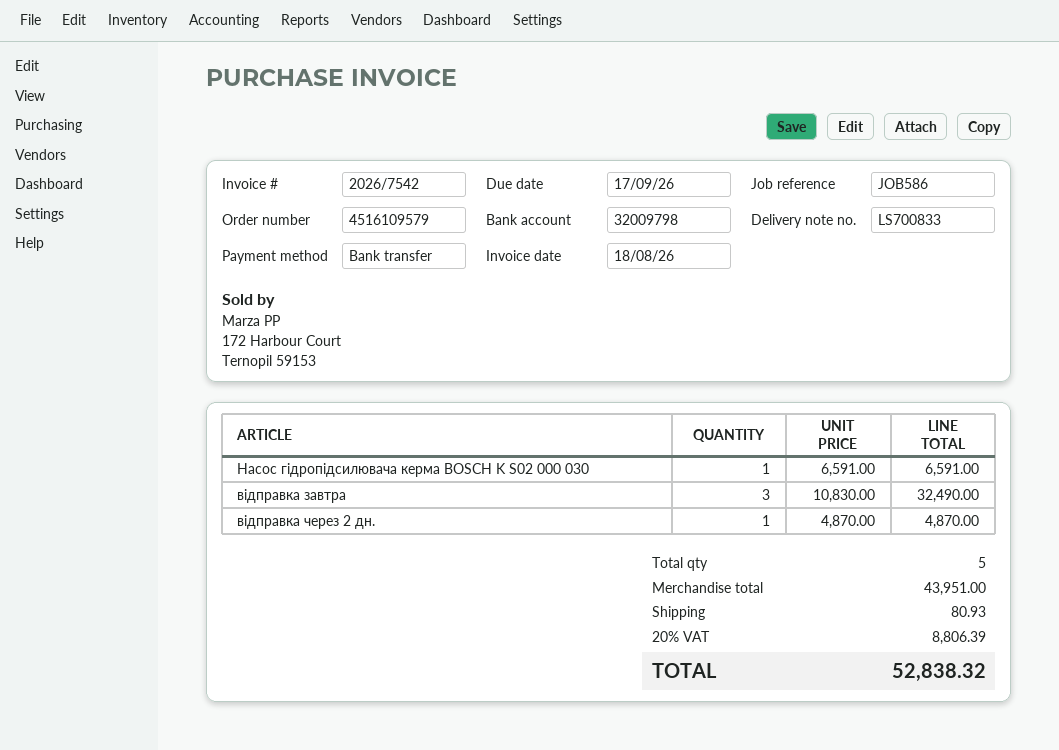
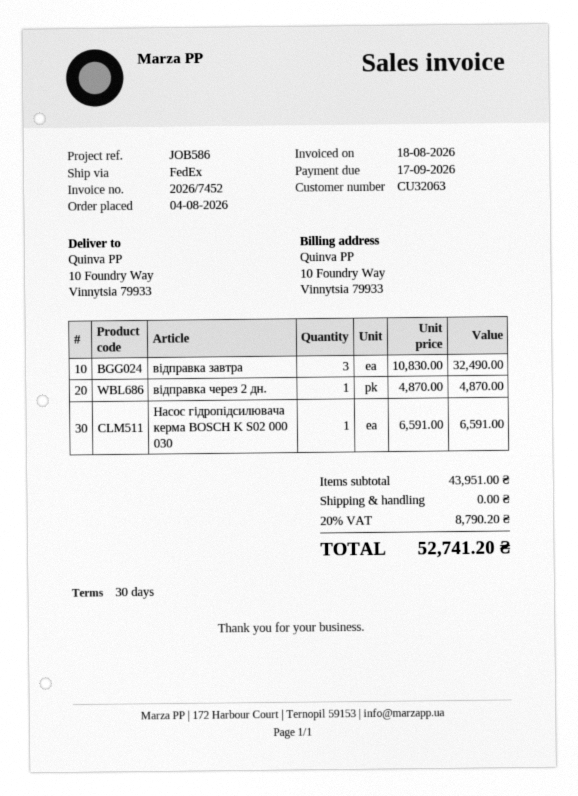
invoice number: 2026/7542 -> 2026/7452
shipping: 80.93 -> 0.00
tax: 20% = 8806.39 -> 20% = 8790.20
total: 52838.32 -> 52741.20

